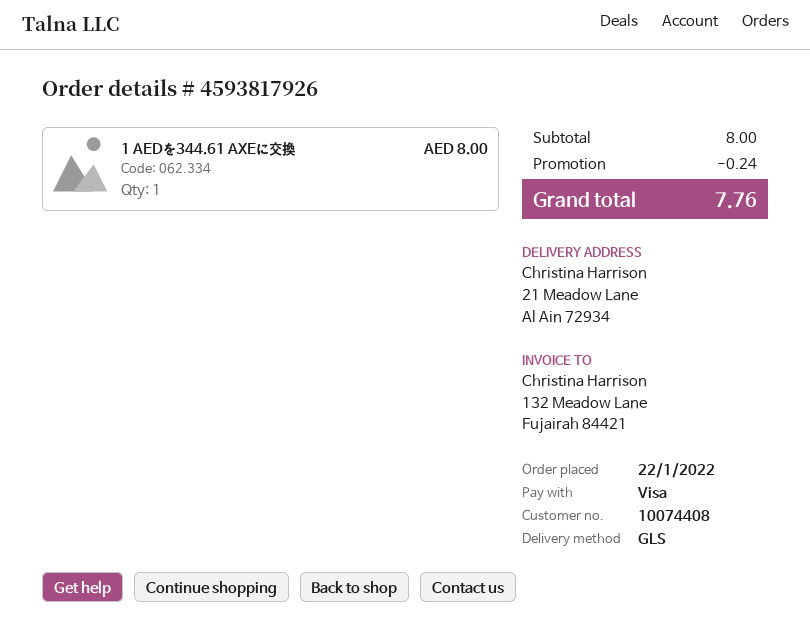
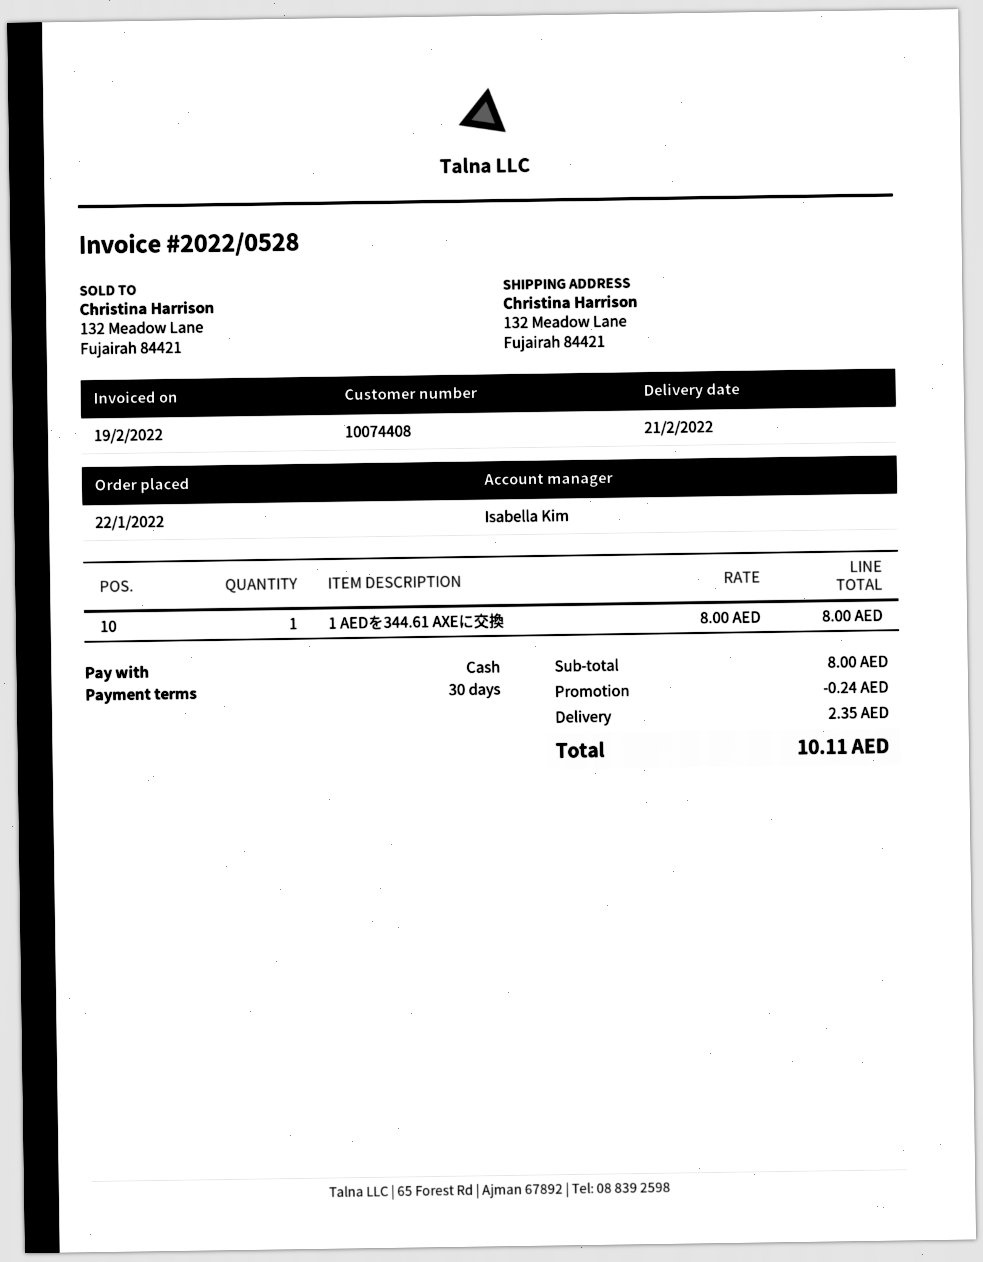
payment method: Visa -> cash
ship to: 21 Meadow Lane, Al Ain 72934 -> 132 Meadow Lane, Fujairah 84421
shipping: none -> 2.35
total: 7.76 -> 10.11

